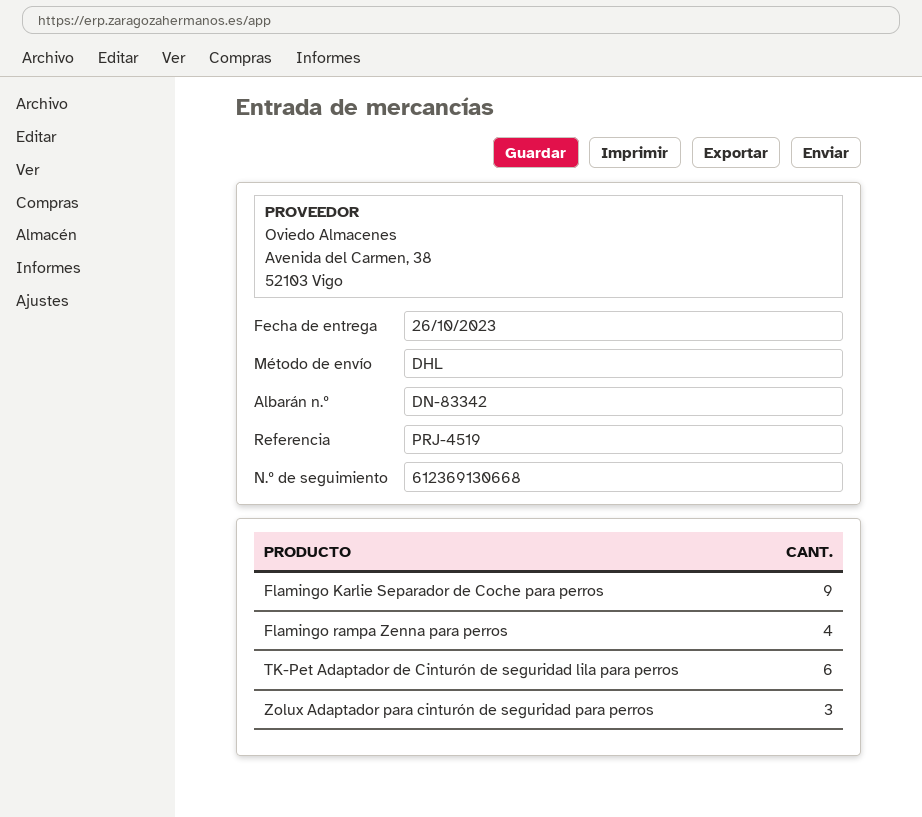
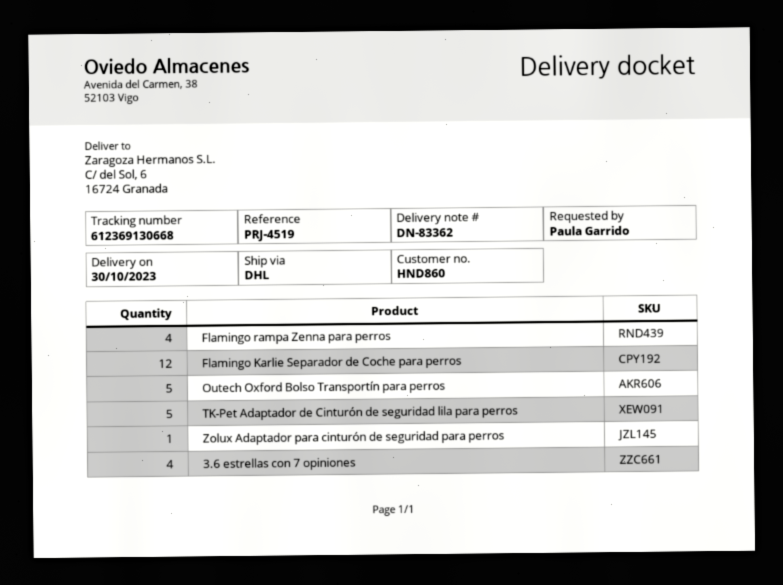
delivery note number: DN-83342 -> DN-83362
delivery date: 2023-10-26 -> 2023-10-30
Flamingo Karlie Separador de Coche para perros: 9 -> 12
TK-Pet Adaptador de Cinturón de seguridad lila para perros: 6 -> 5
Zolux Adaptador para cinturón de seguridad para perros: 3 -> 1
Outech Oxford Bolso Transportín para perros: none -> 5
3.6 estrellas con 7 opiniones: none -> 4

